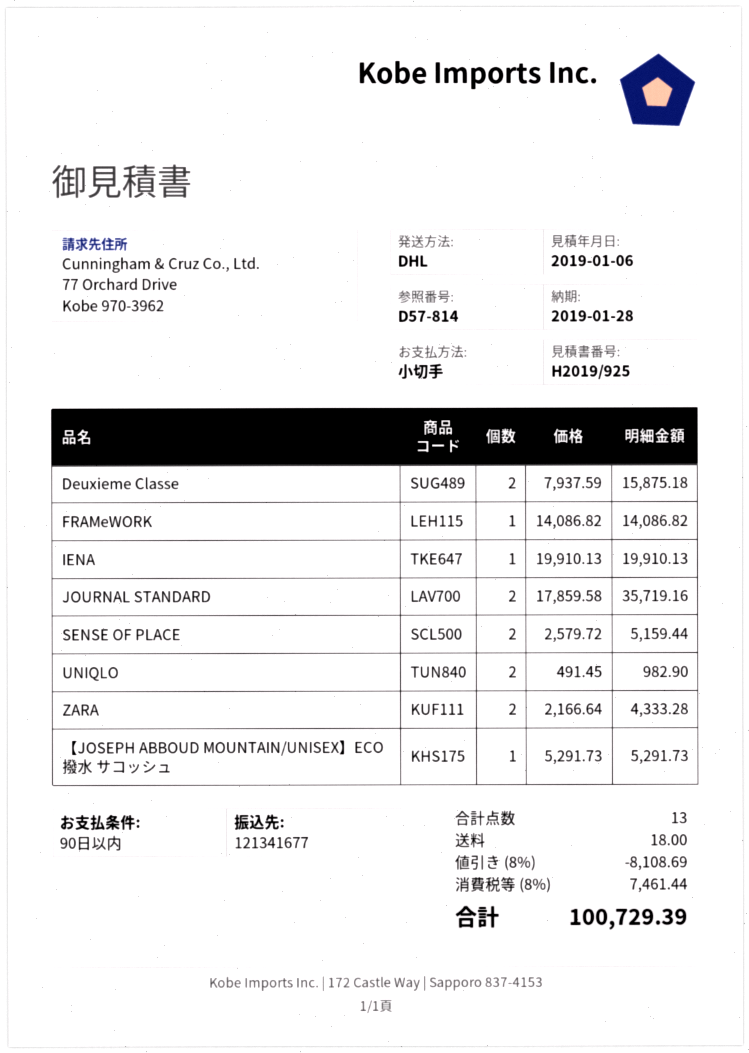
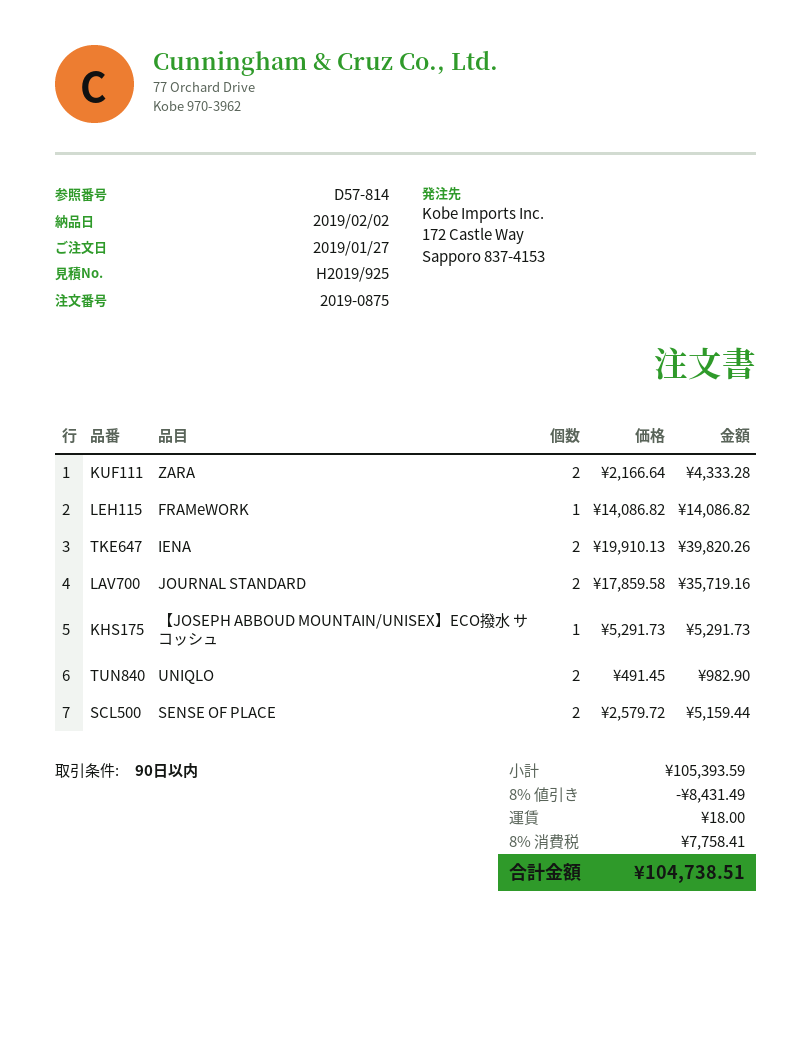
delivery date: 2019-01-28 -> 2019-02-02
Deuxieme Classe: 2 x 7937.59 = 15875.18 -> none
IENA: 1 x 19910.13 = 19910.13 -> 2 x 19910.13 = 39820.26
discount: 8% = 8108.69 -> 8% = 8431.49
tax: 8% = 7461.44 -> 8% = 7758.41
total: 100729.39 -> 104738.51

